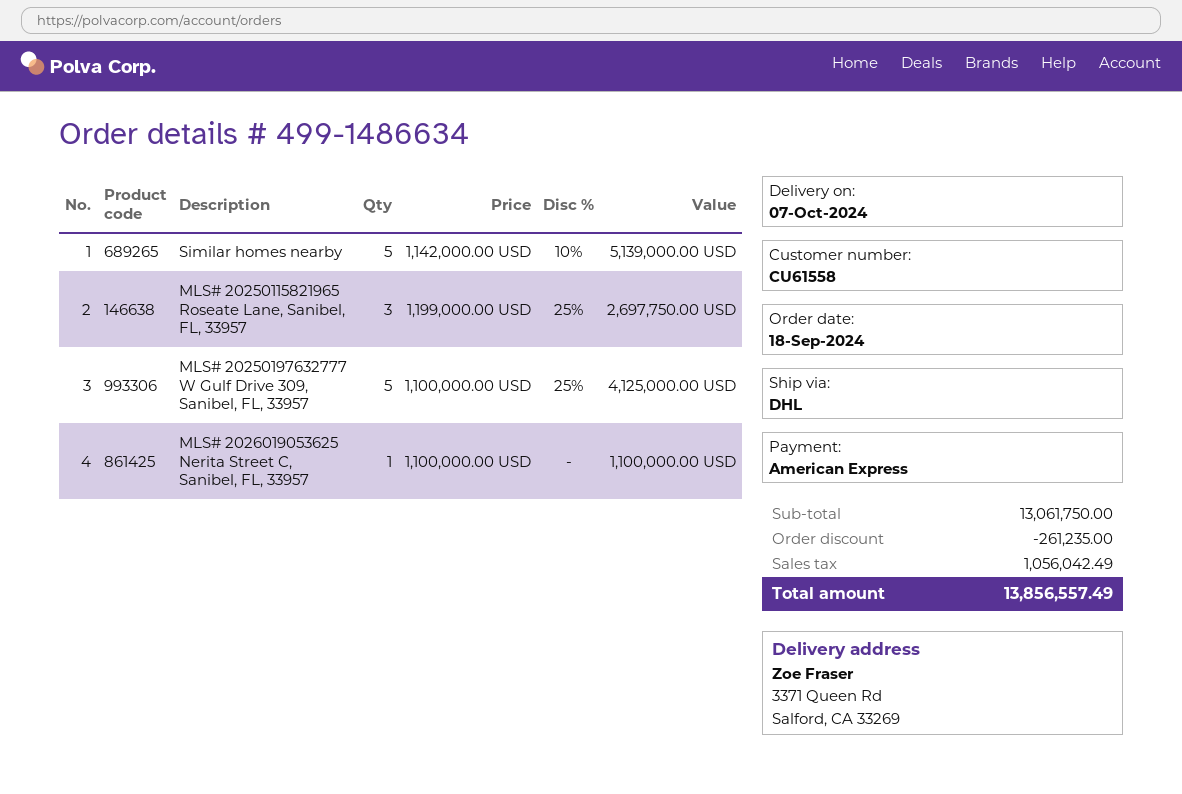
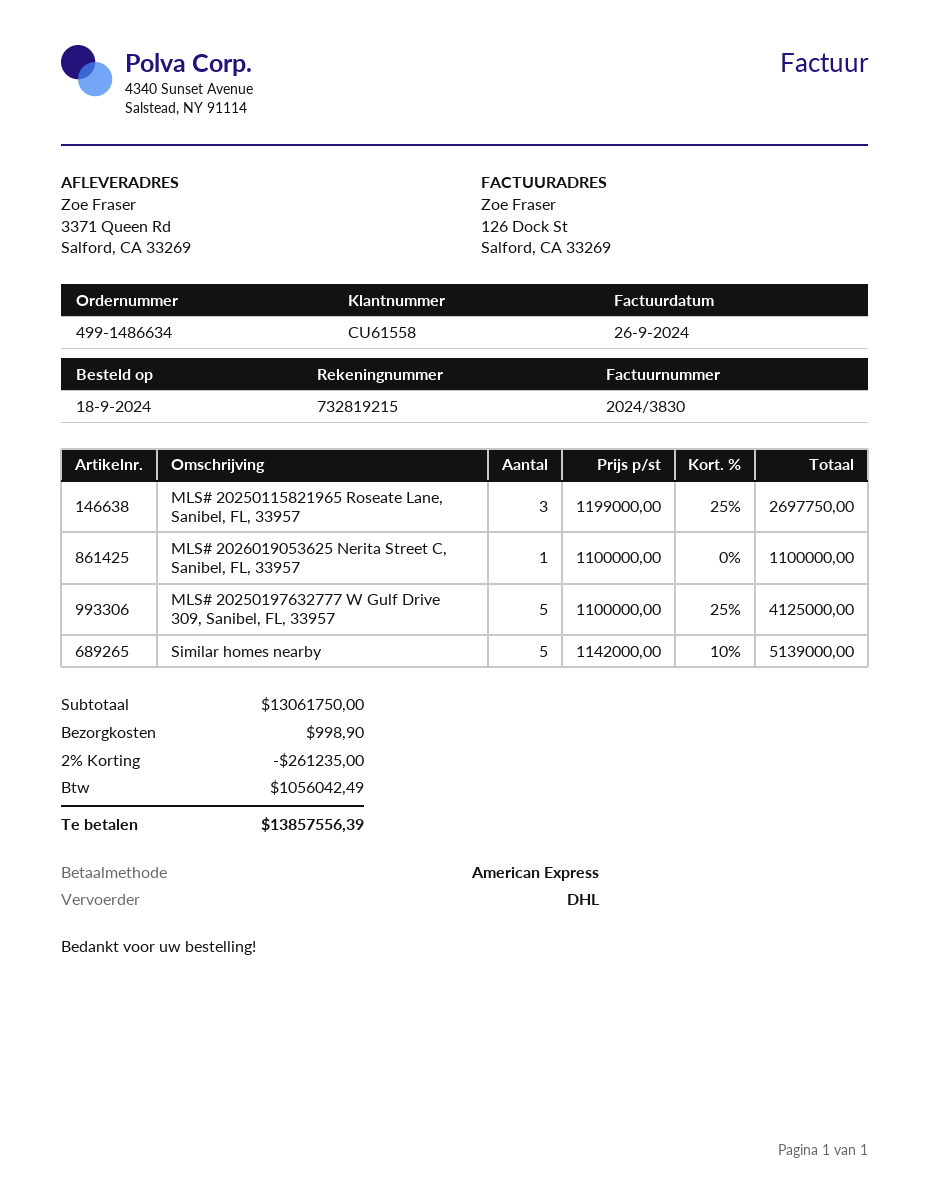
shipping: none -> 998.90
total: 13856557.49 -> 13857556.39

